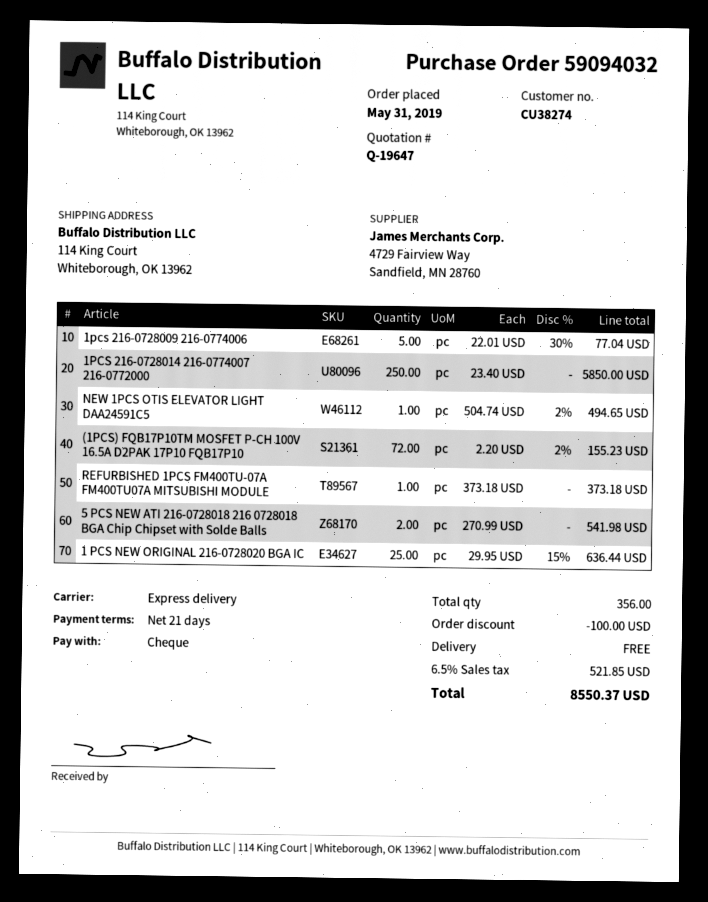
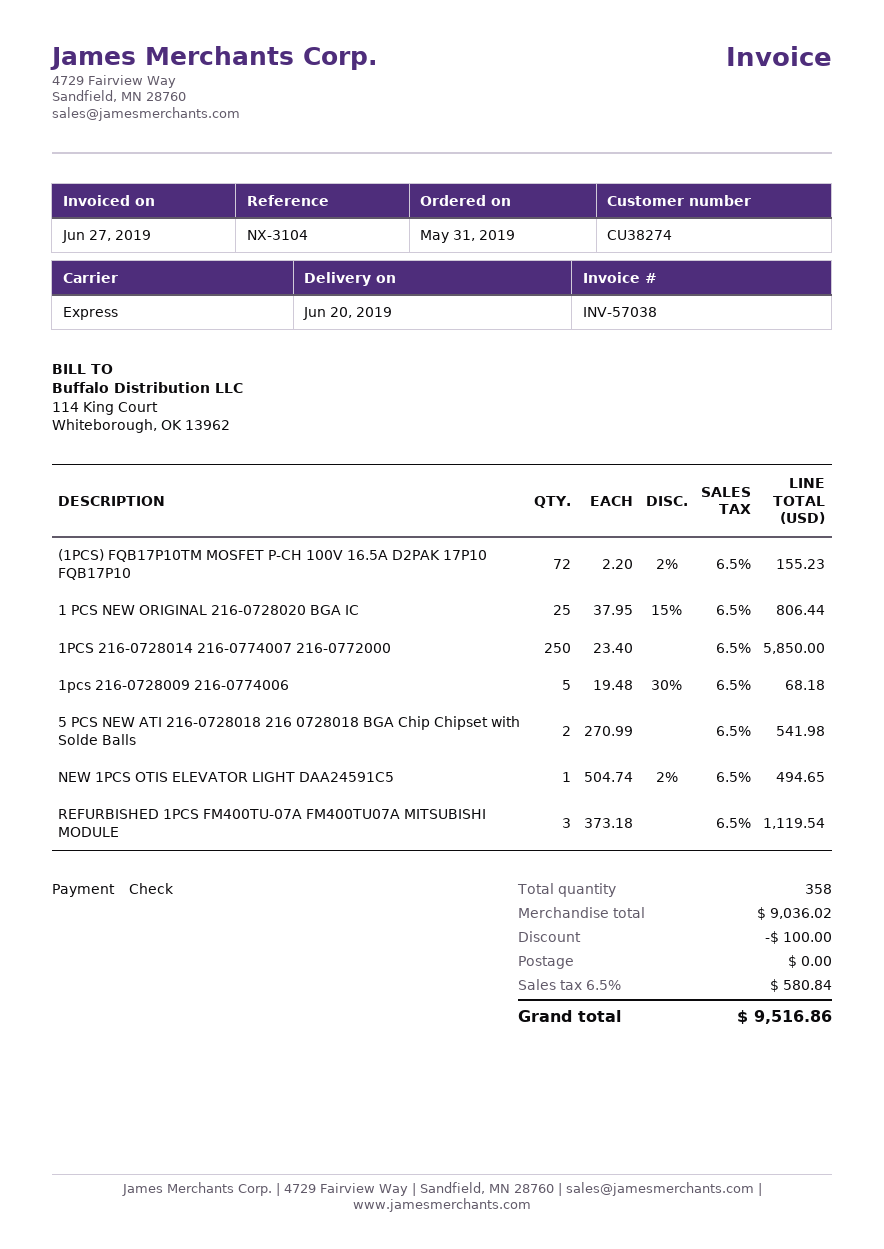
1pcs 216-0728009 216-0774006: 5 x 22.01 - 30% = 77.04 -> 5 x 19.48 - 30% = 68.18
REFURBISHED 1PCS FM400TU-07A FM400TU07A MITSUBISHI MODULE: 1 x 373.18 = 373.18 -> 3 x 373.18 = 1119.54
1 PCS NEW ORIGINAL 216-0728020 BGA IC: 25 x 29.95 - 15% = 636.44 -> 25 x 37.95 - 15% = 806.44
total quantity: 356 -> 358
tax: 6.5% = 521.85 -> 6.5% = 580.84
total: 8550.37 -> 9516.86

